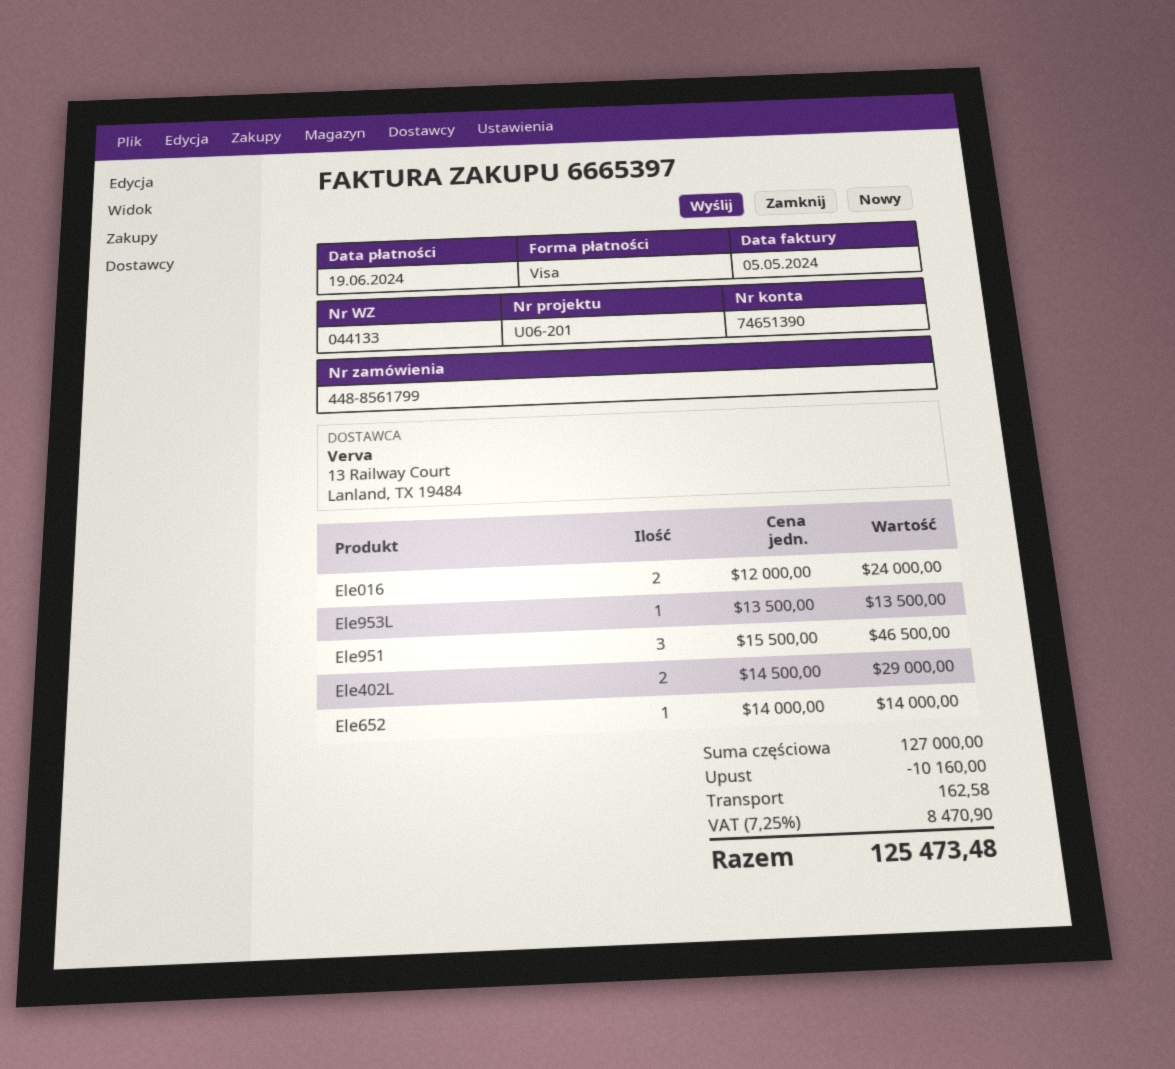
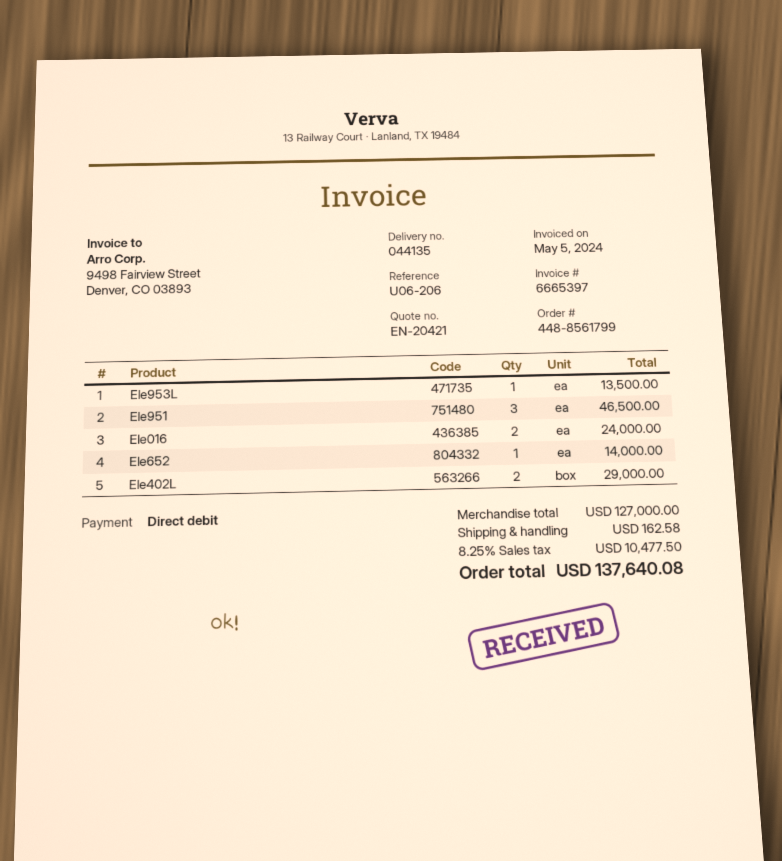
delivery note number: 044133 -> 044135
reference: U06-201 -> U06-206
payment method: Visa -> direct debit
discount: 10160.00 -> none
tax: 7.25% = 8470.90 -> 8.25% = 10477.50
total: 125473.48 -> 137640.08

